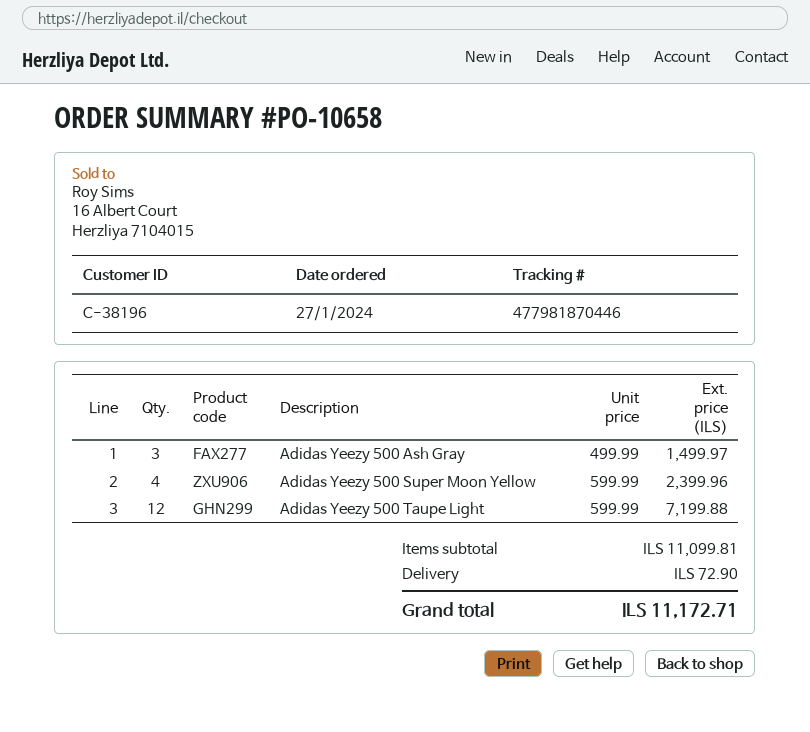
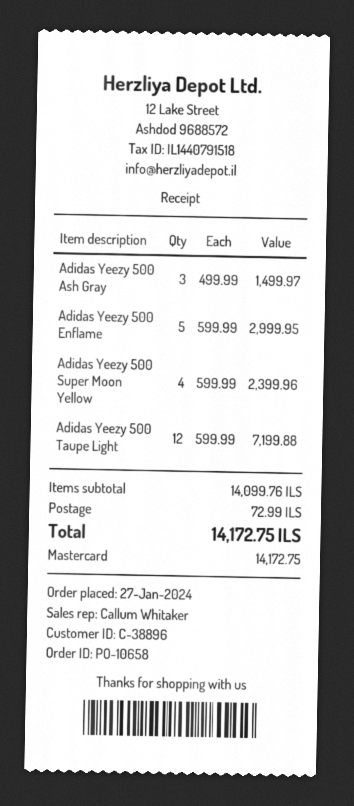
customer number: C-38196 -> C-38896
Adidas Yeezy 500 Enflame: none -> 5 x 599.99 = 2999.95
subtotal: 11099.81 -> 14099.76
shipping: 72.90 -> 72.99
total: 11172.71 -> 14172.75

